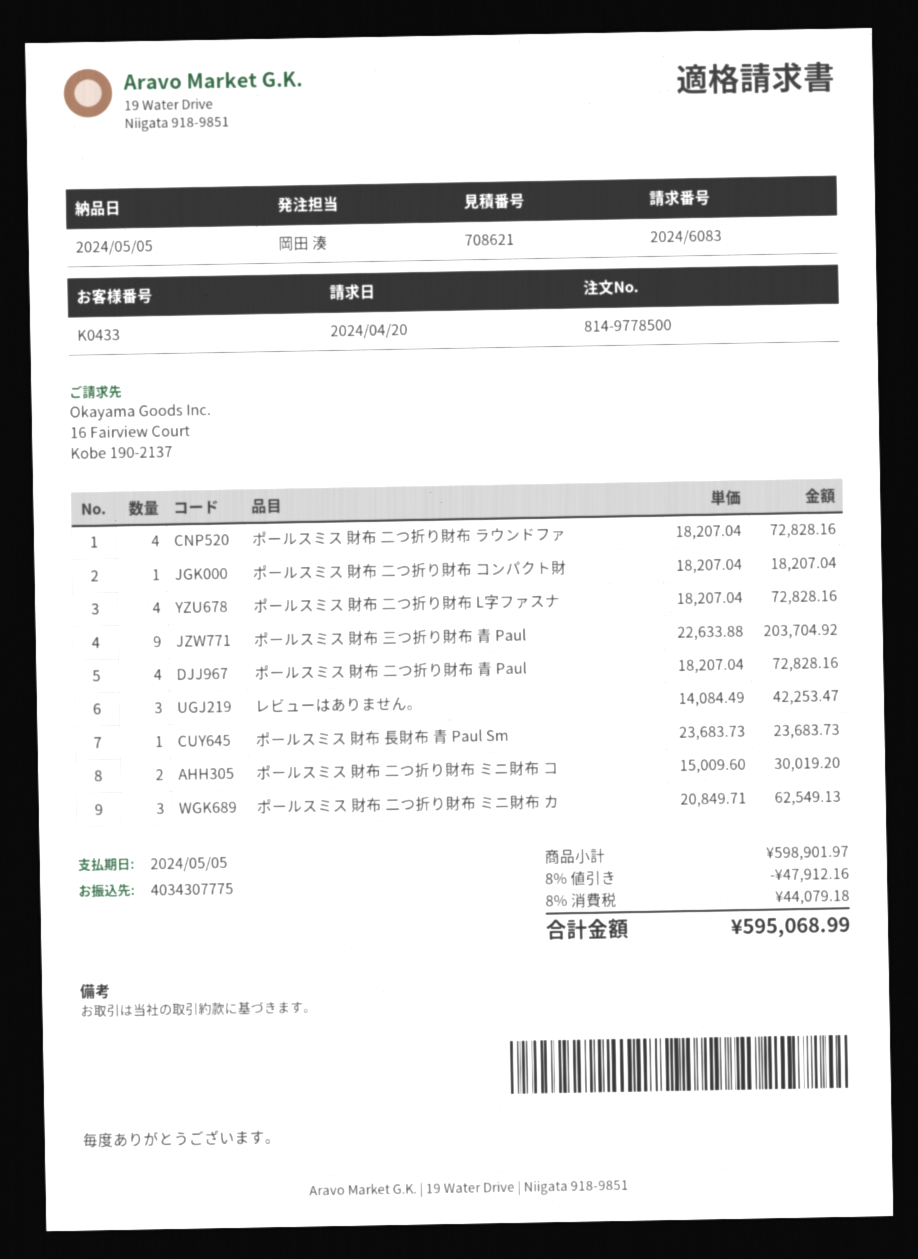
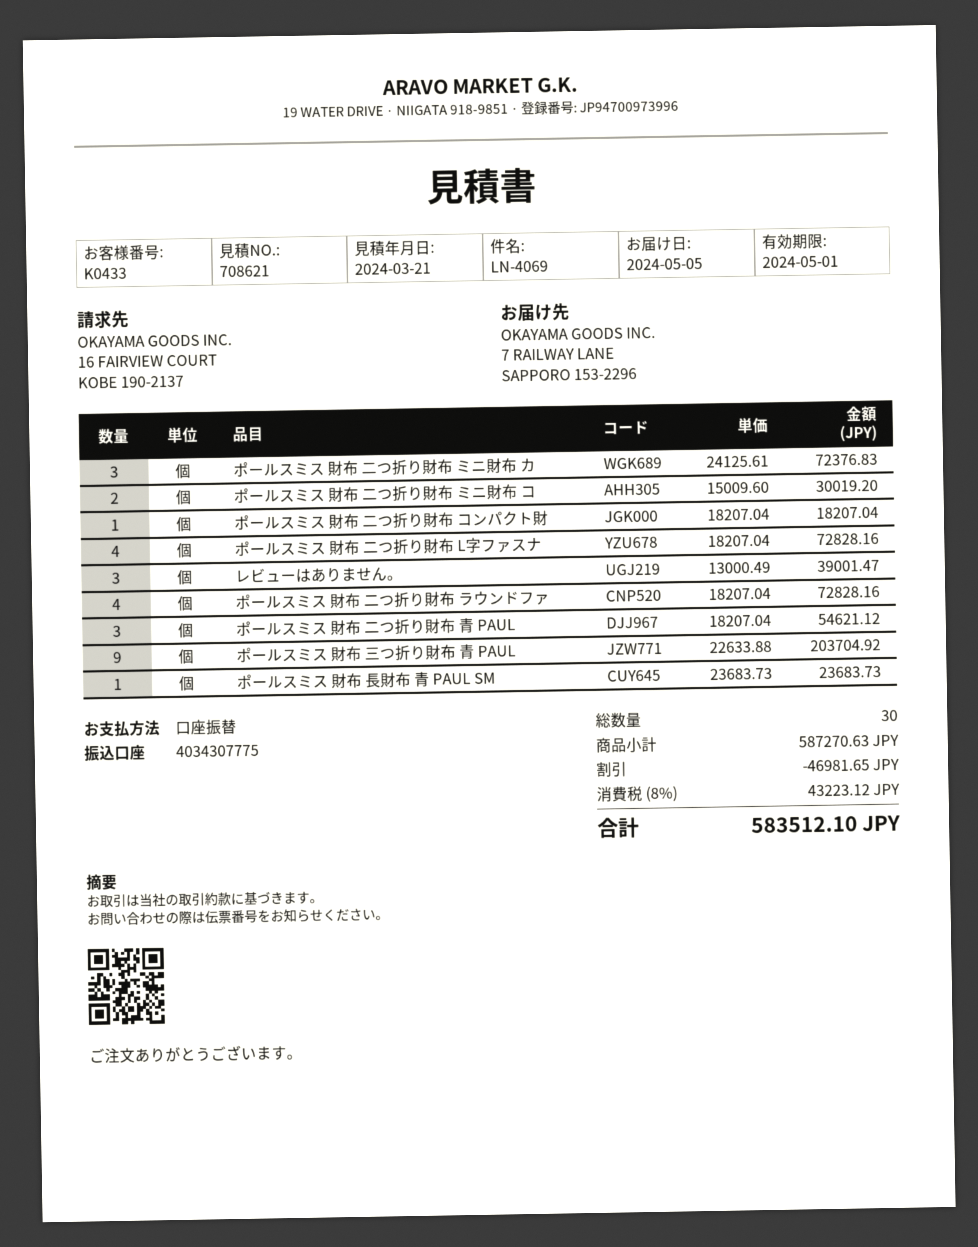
ポールスミス 財布 二つ折り財布 青 Paul: 4 x 18207.04 = 72828.16 -> 3 x 18207.04 = 54621.12
レビューはありません。: 3 x 14084.49 = 42253.47 -> 3 x 13000.49 = 39001.47
ポールスミス 財布 二つ折り財布 ミニ財布 カ: 3 x 20849.71 = 62549.13 -> 3 x 24125.61 = 72376.83
subtotal: 598901.97 -> 587270.63
discount: 47912.16 -> 46981.65
tax: 8% = 44079.18 -> 8% = 43223.12
total: 595068.99 -> 583512.10

